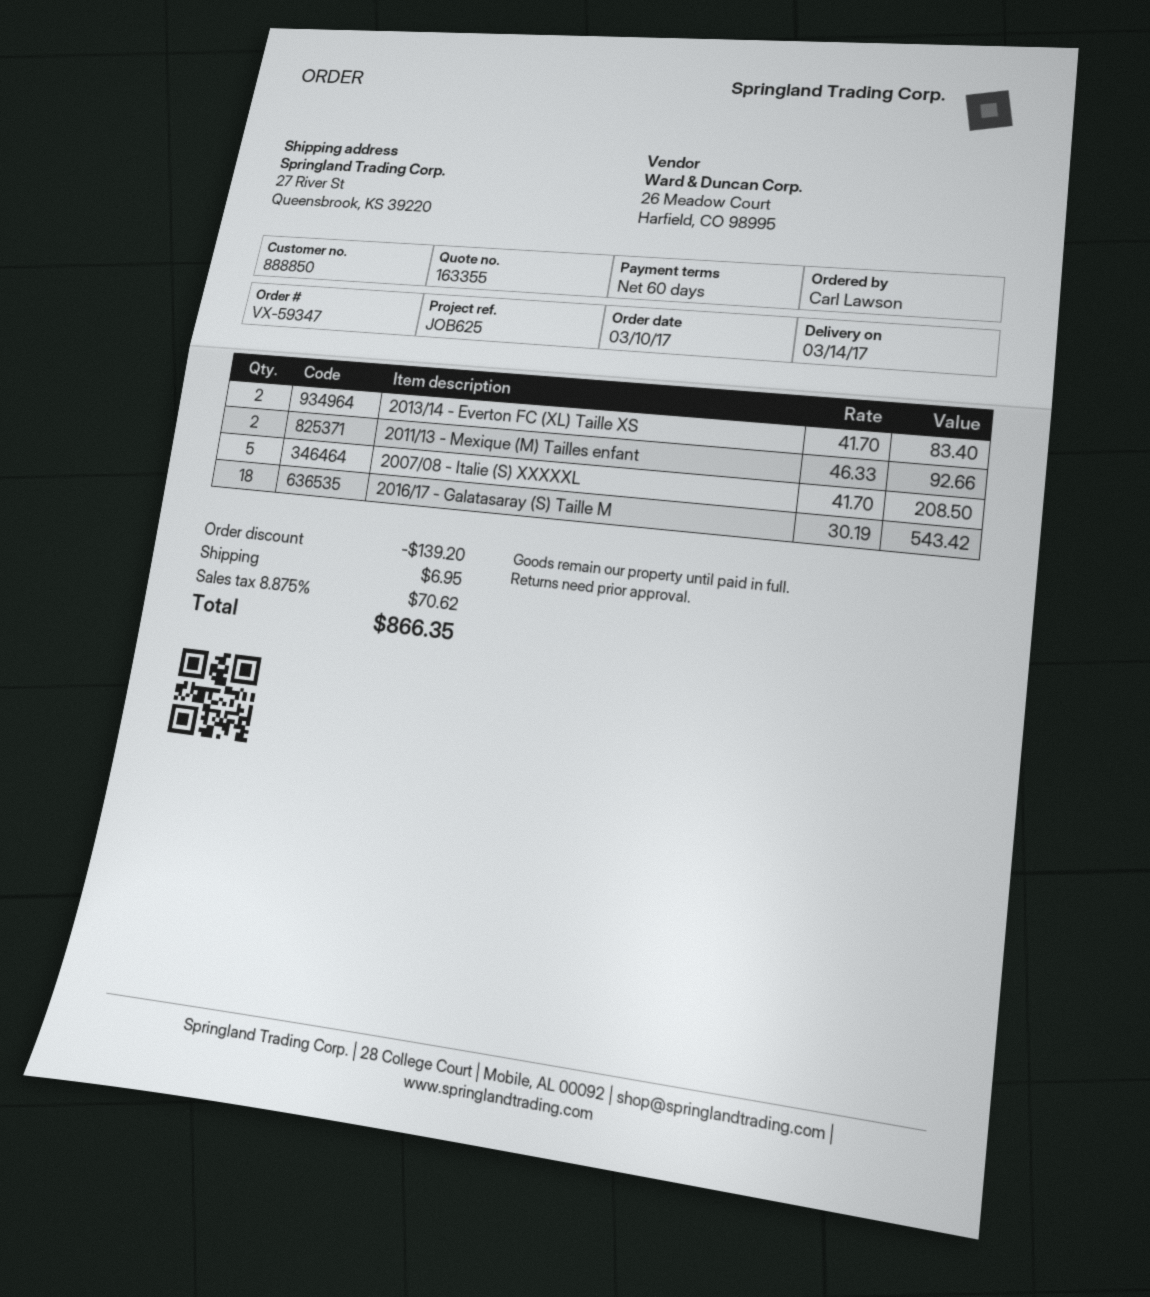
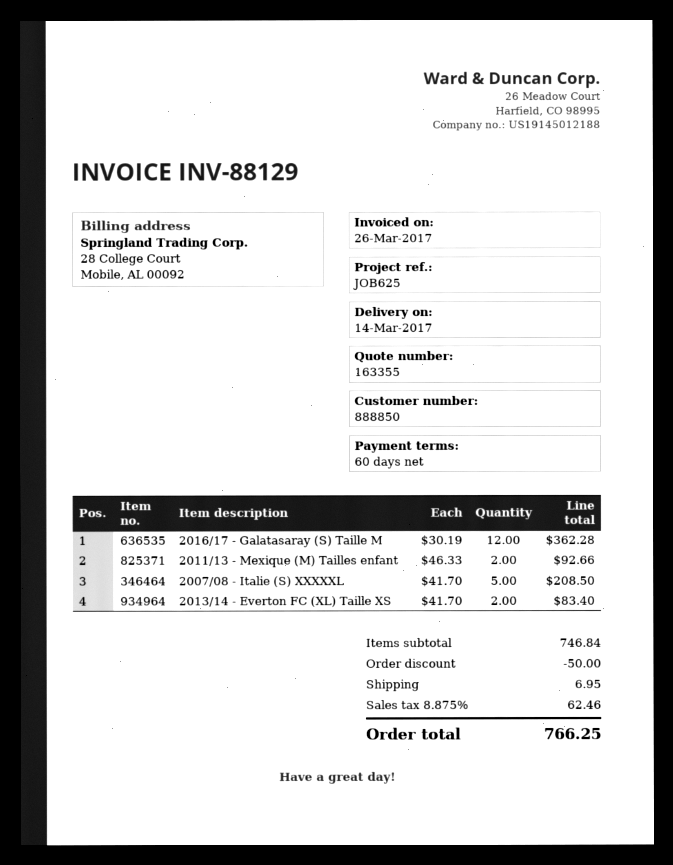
2016/17 - Galatasaray (S) Taille M: 18 x 30.19 = 543.42 -> 12 x 30.19 = 362.28
discount: 139.20 -> 50.00
tax: 8.875% = 70.62 -> 8.875% = 62.46
total: 866.35 -> 766.25

